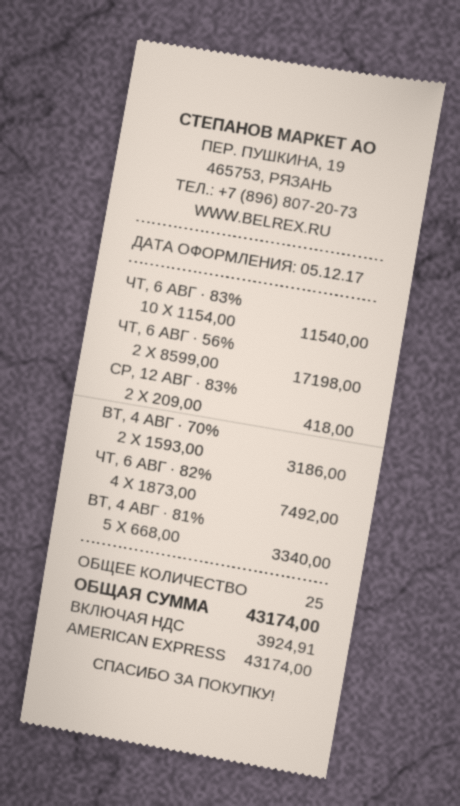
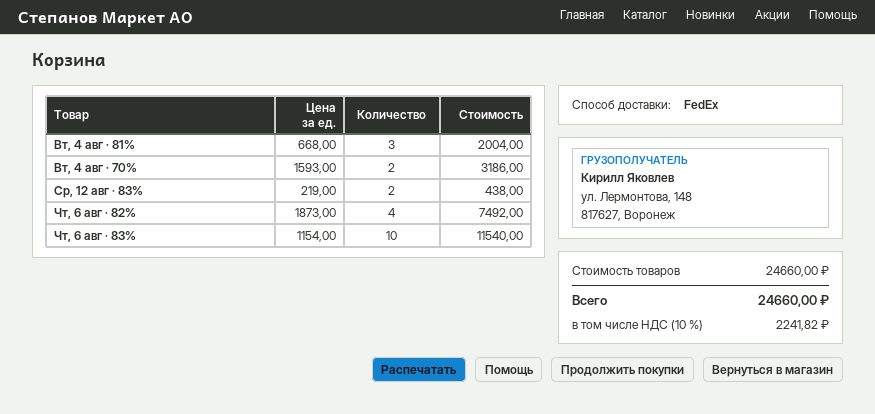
ЧТ, 6 АВГ · 56%: 2 x 8599.00 = 17198.00 -> none
СР, 12 АВГ · 83%: 2 x 209.00 = 418.00 -> 2 x 219.00 = 438.00
ВТ, 4 АВГ · 81%: 5 x 668.00 = 3340.00 -> 3 x 668.00 = 2004.00
tax: 3924.91 -> 2241.82
total: 43174.00 -> 24660.00

